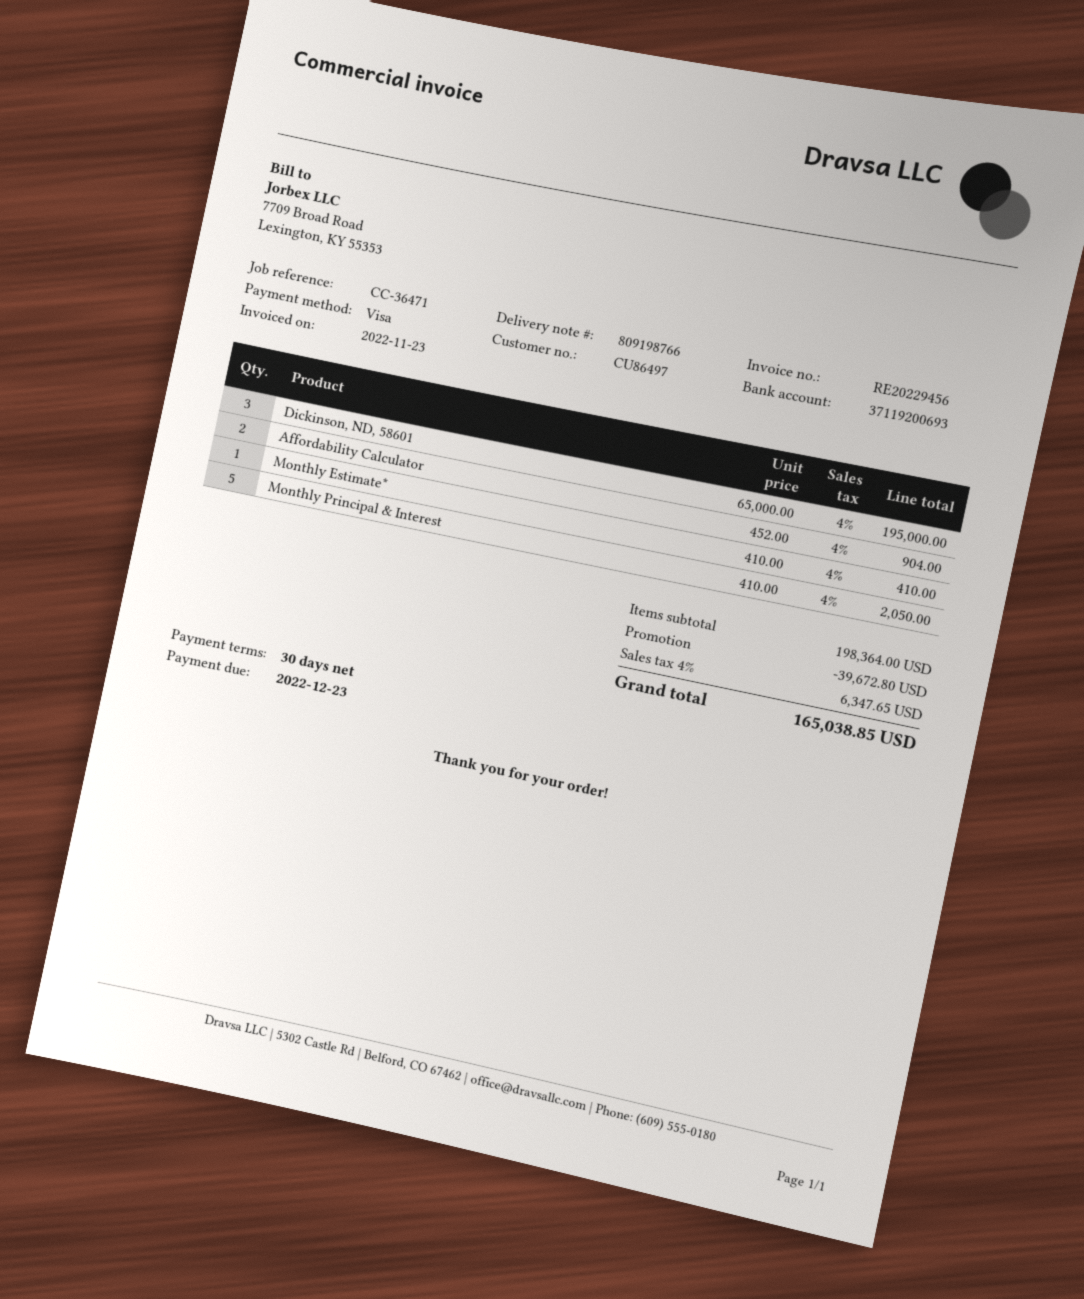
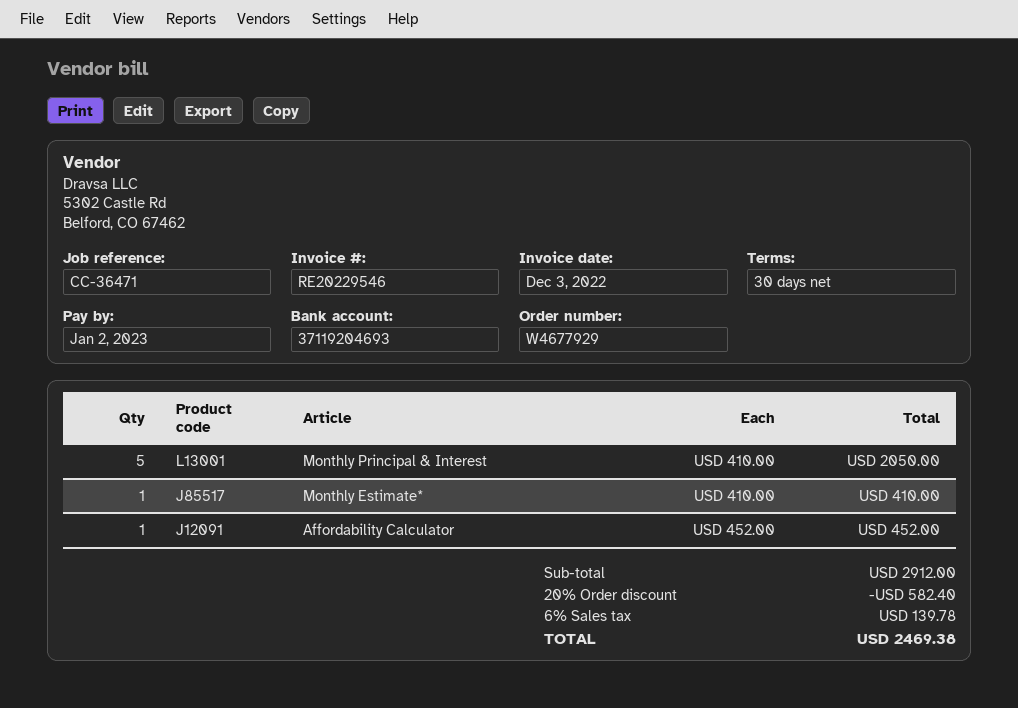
invoice number: RE20229456 -> RE20229546
invoice date: 2022-11-23 -> 2022-12-03
due date: 2022-12-23 -> 2023-01-02
bank account: 37119200693 -> 37119204693
Dickinson, ND, 58601: 3 x 65000.00 = 195000.00 -> none
Affordability Calculator: 2 x 452.00 = 904.00 -> 1 x 452.00 = 452.00
subtotal: 198364.00 -> 2912.00
discount: 39672.80 -> 582.40
tax: 4% = 6347.65 -> 6% = 139.78
total: 165038.85 -> 2469.38

